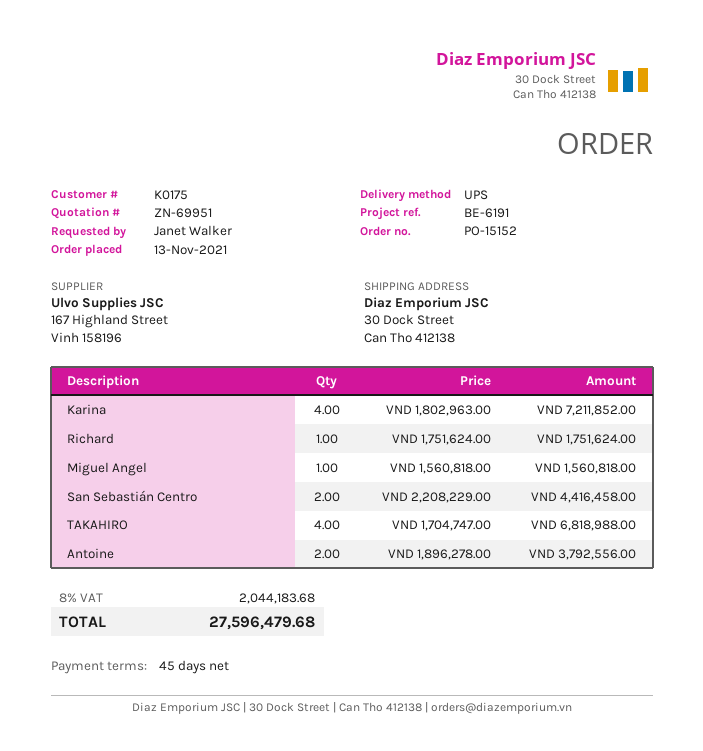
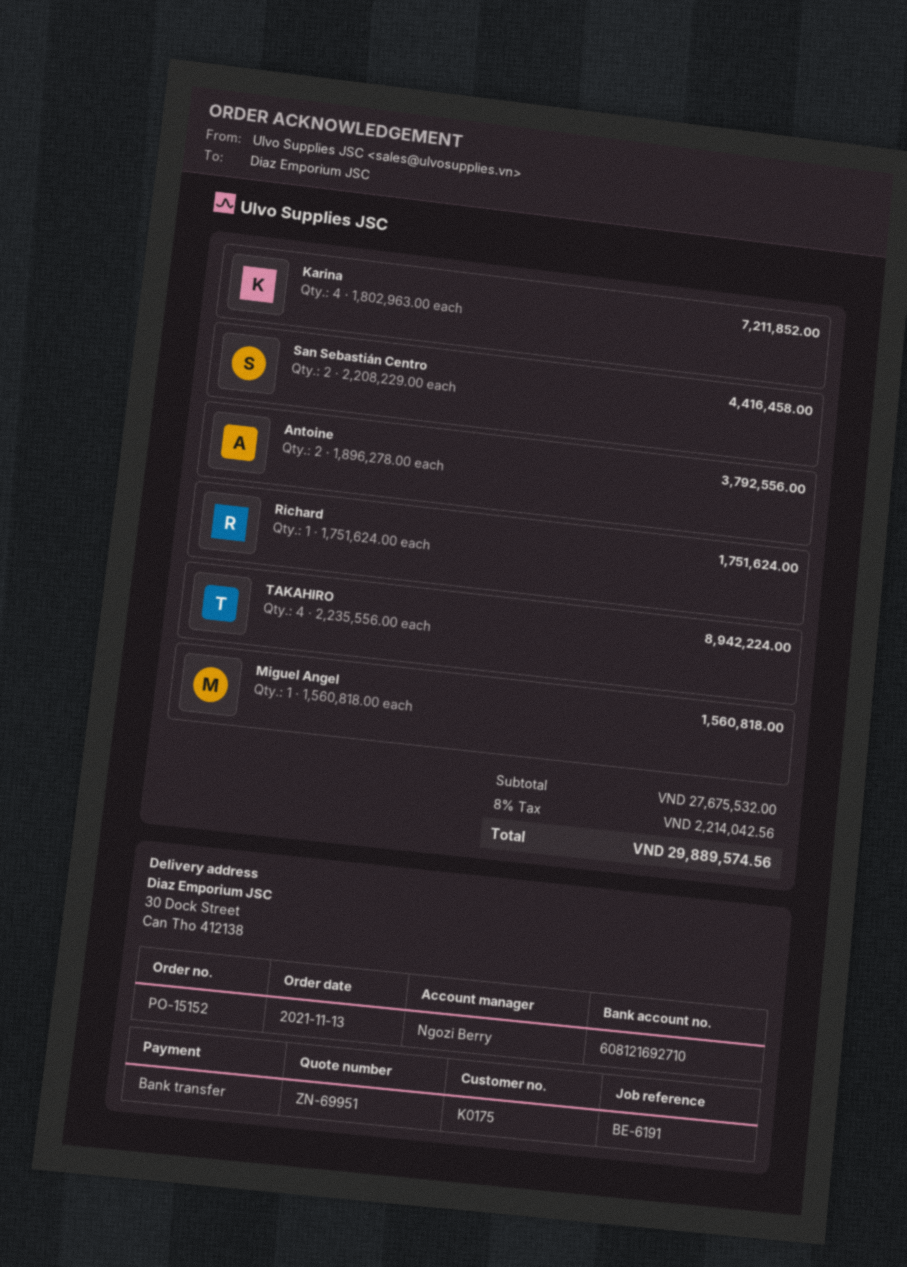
TAKAHIRO: 4 x 1704747.00 = 6818988.00 -> 4 x 2235556.00 = 8942224.00
tax: 8% = 2044183.68 -> 8% = 2214042.56
total: 27596479.68 -> 29889574.56

